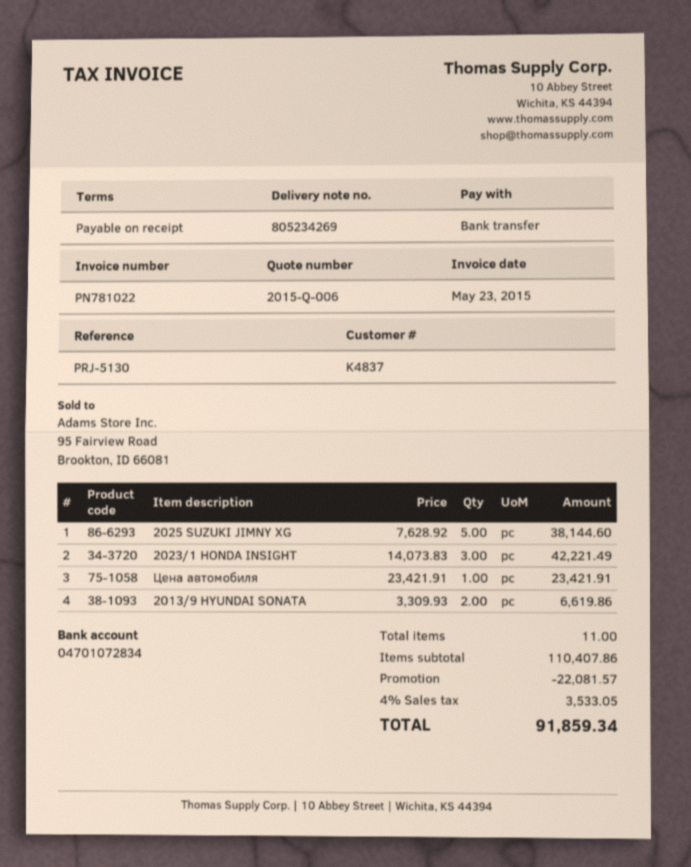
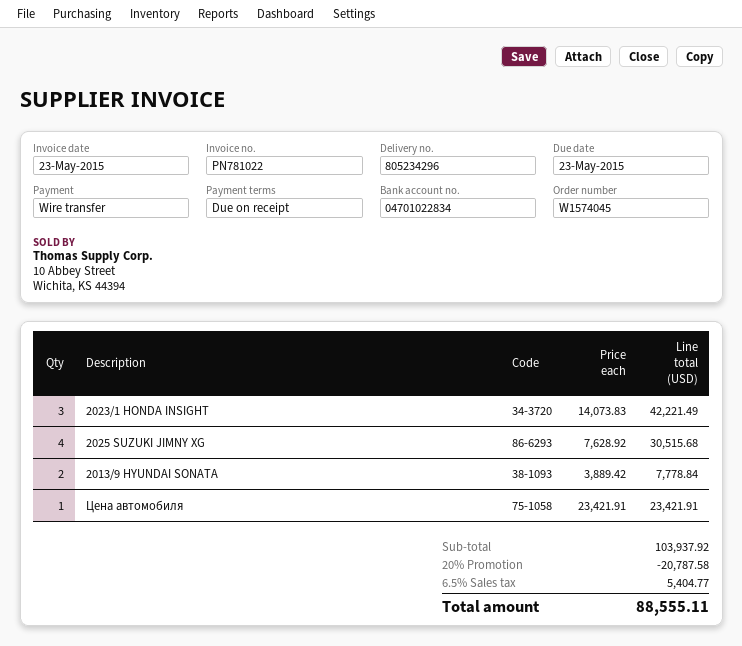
delivery note number: 805234269 -> 805234296
bank account: 04701072834 -> 04701022834
2025 SUZUKI JIMNY XG: 5 x 7628.92 = 38144.60 -> 4 x 7628.92 = 30515.68
2013/9 HYUNDAI SONATA: 2 x 3309.93 = 6619.86 -> 2 x 3889.42 = 7778.84
subtotal: 110407.86 -> 103937.92
discount: 22081.57 -> 20787.58
tax: 4% = 3533.05 -> 6.5% = 5404.77
total: 91859.34 -> 88555.11

